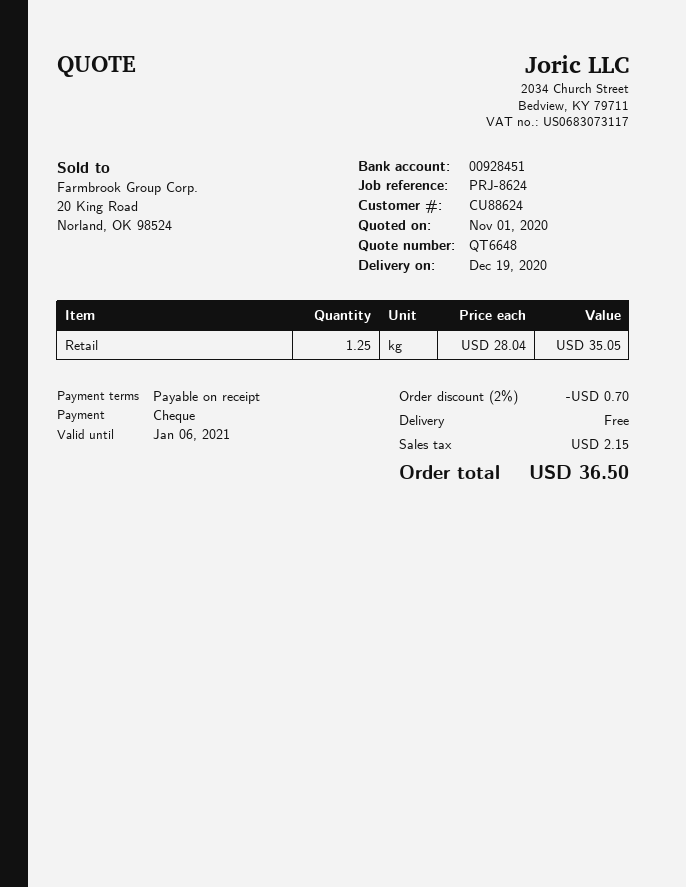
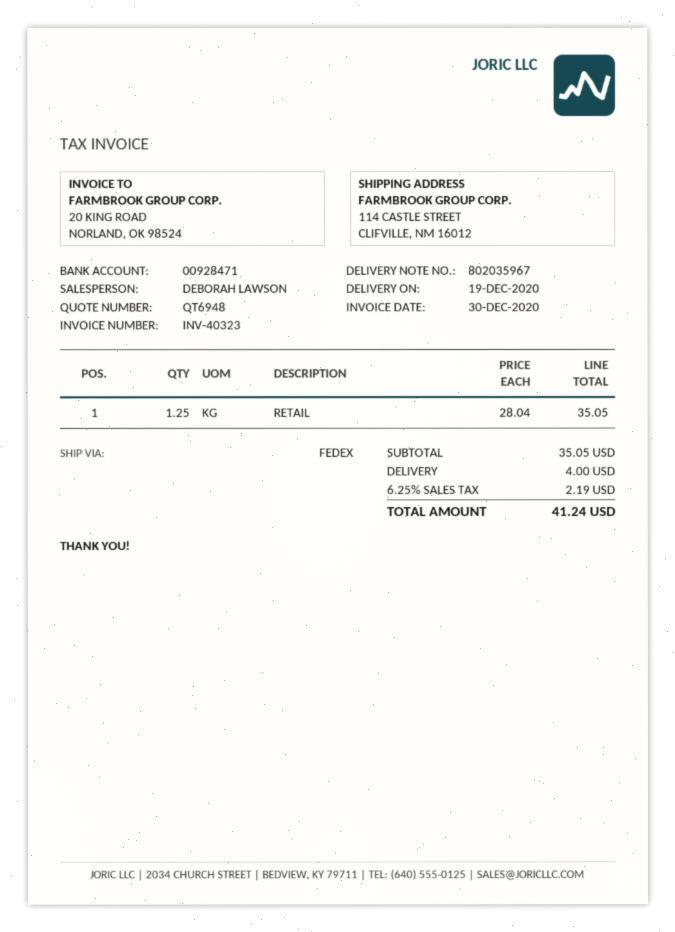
quote number: QT6648 -> QT6948
bank account: 00928451 -> 00928471
discount: 2% = 0.70 -> none
shipping: 0.00 -> 4.00
tax: 2.15 -> 2.19
total: 36.50 -> 41.24

